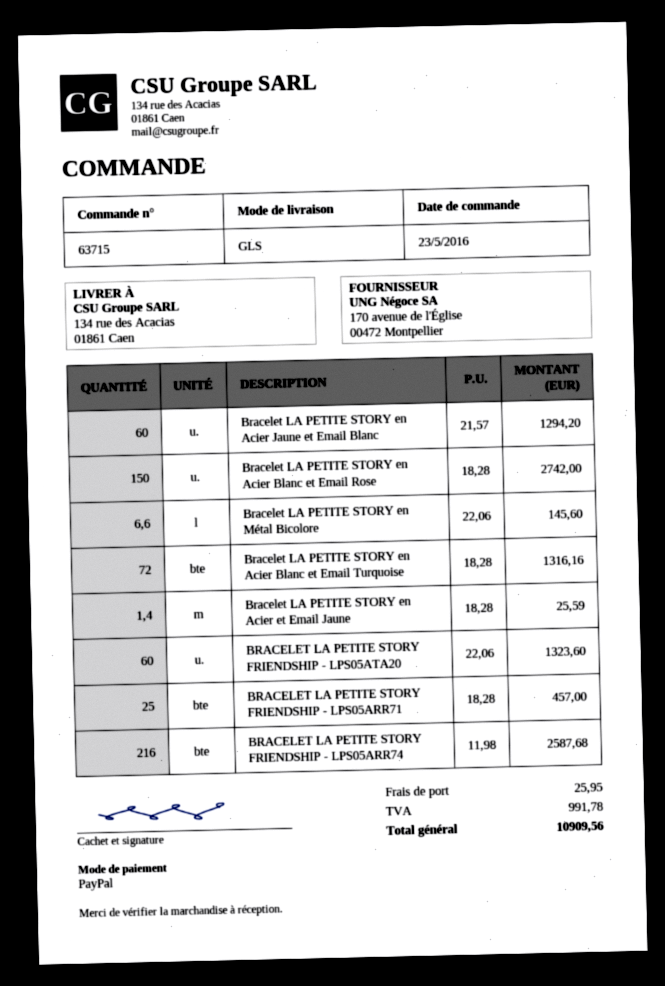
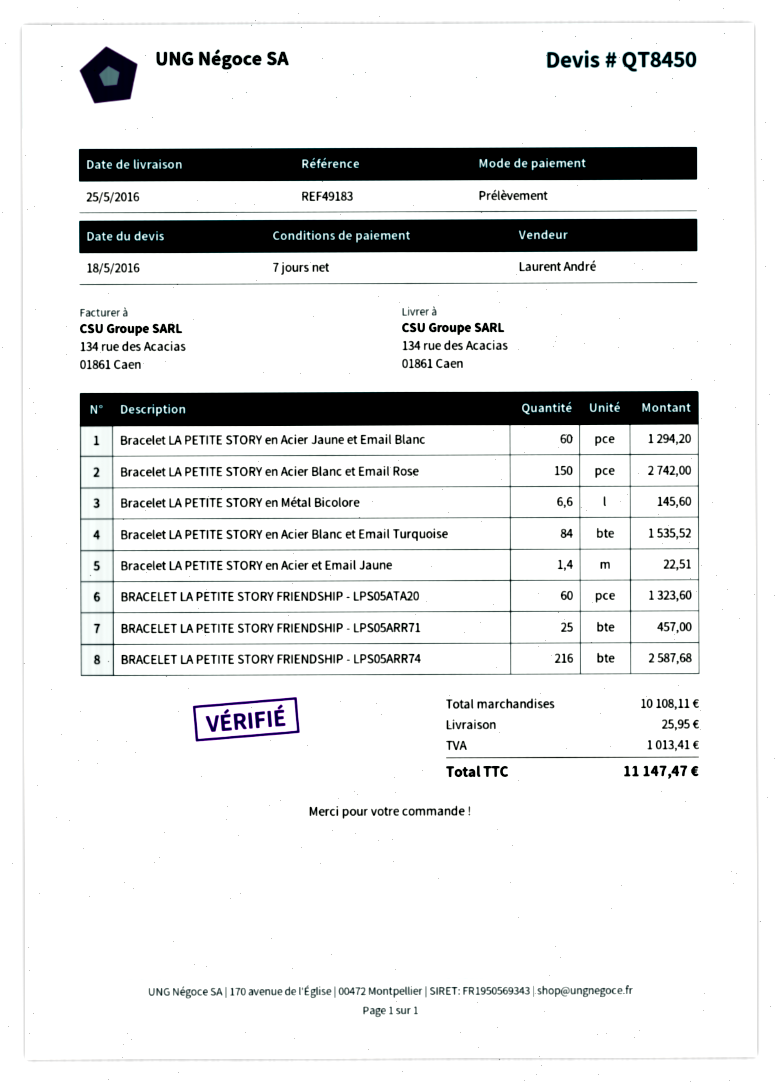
payment method: PayPal -> direct debit
Bracelet LA PETITE STORY en Acier Blanc et Email Turquoise: 72 for 1316.16 -> 84 for 1535.52
Bracelet LA PETITE STORY en Acier et Email Jaune: 1.4 for 25.59 -> 1.4 for 22.51
tax: 991.78 -> 1013.41
total: 10909.56 -> 11147.47

